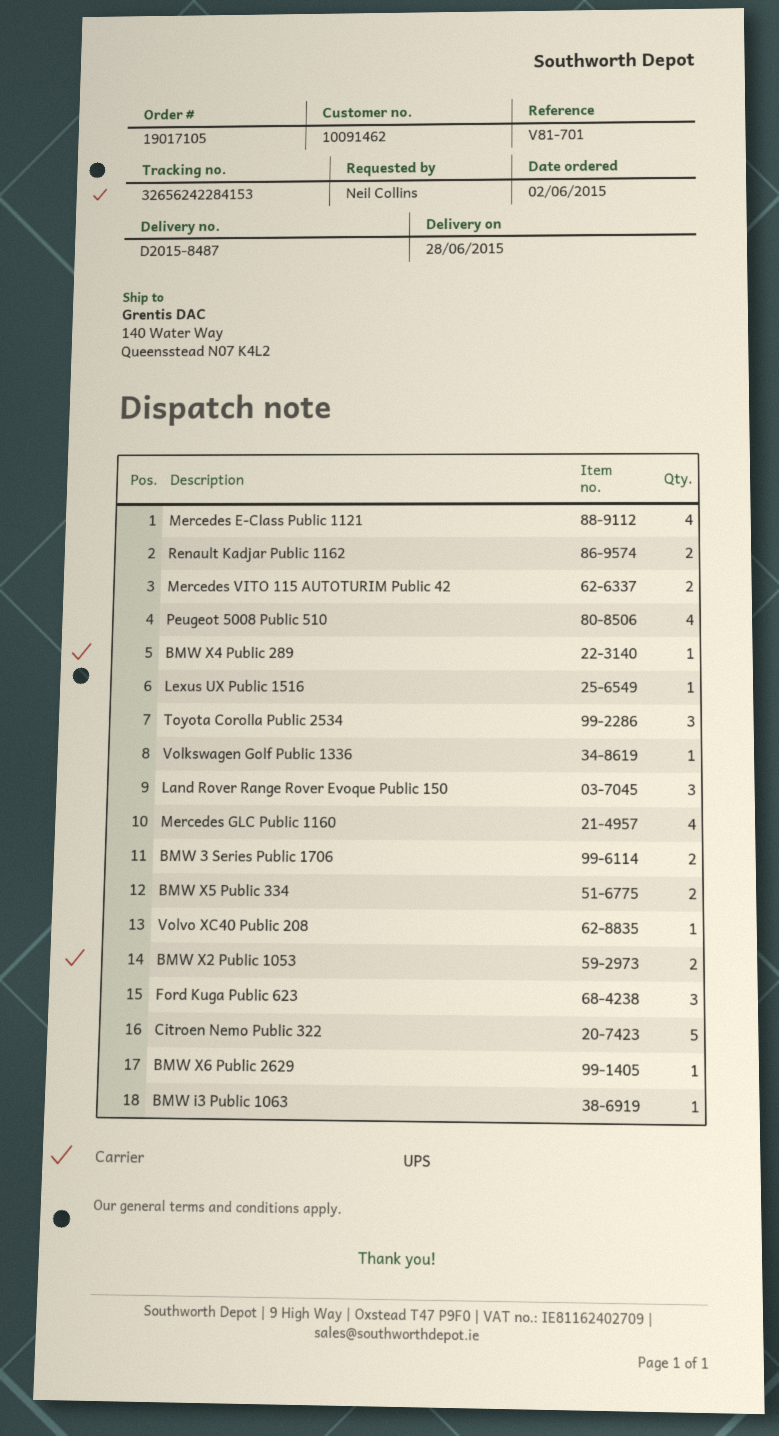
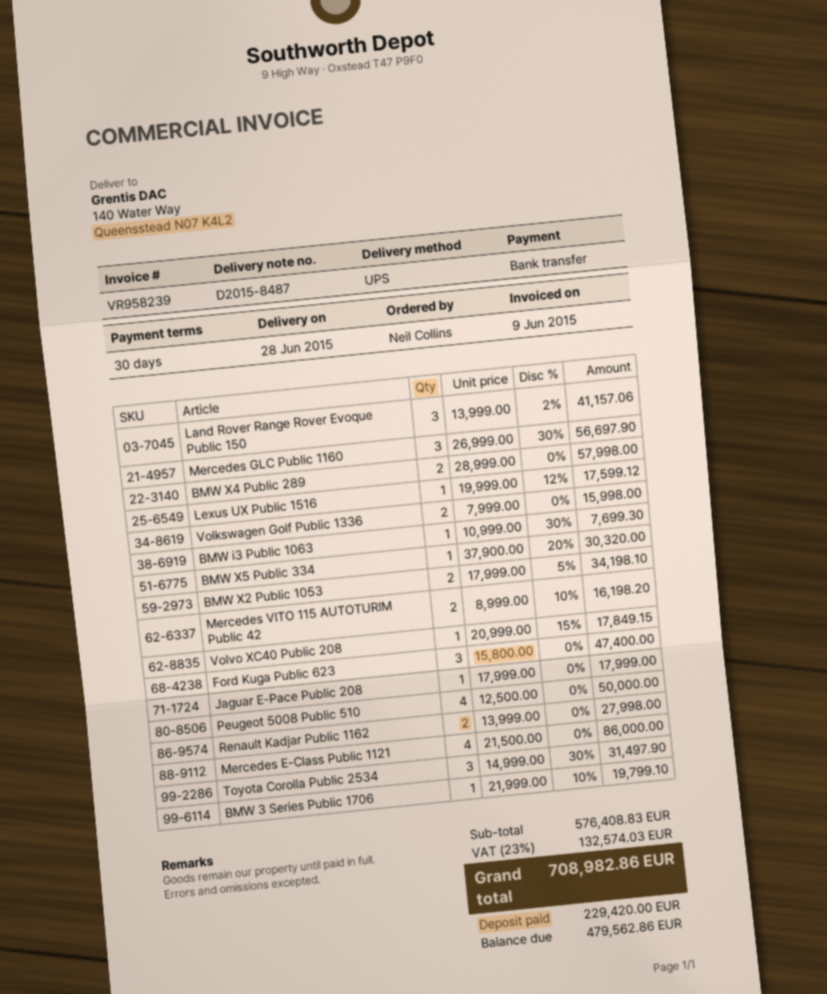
BMW X4 Public 289: 1 -> 2
Volkswagen Golf Public 1336: 1 -> 2
Mercedes GLC Public 1160: 4 -> 3
BMW 3 Series Public 1706: 2 -> 1
BMW X5 Public 334: 2 -> 1
Citroen Nemo Public 322: 5 -> none
BMW X6 Public 2629: 1 -> none
Jaguar E-Pace Public 208: none -> 1

